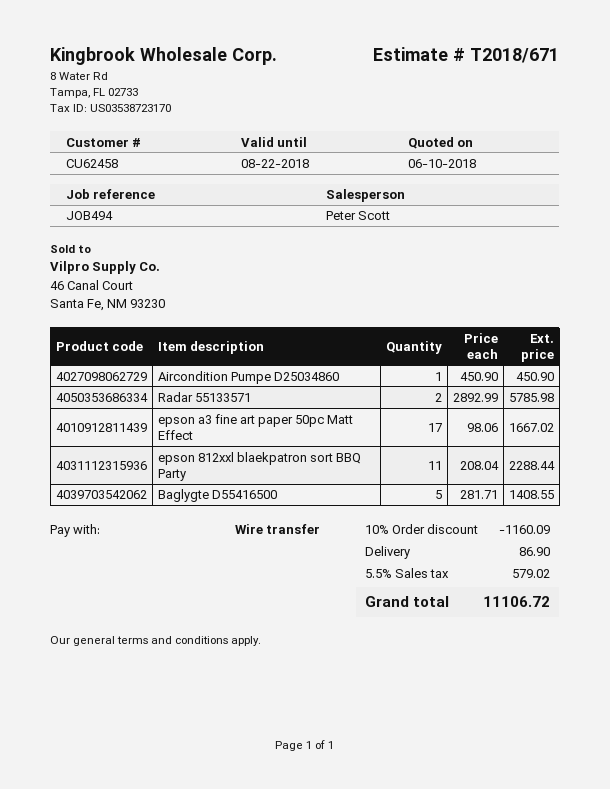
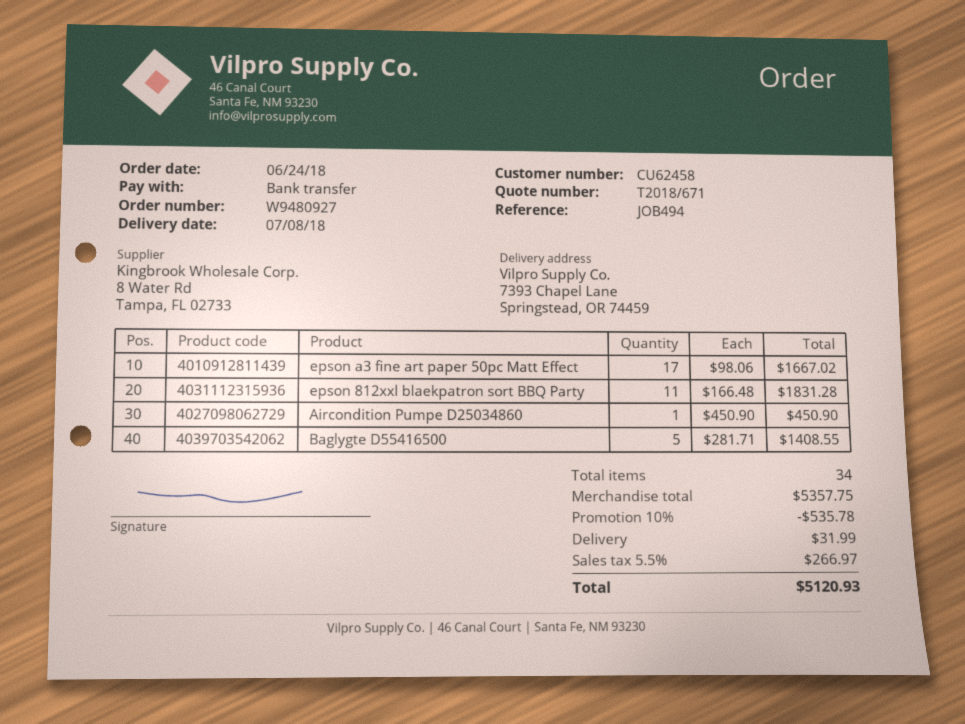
Radar 55133571: 2 x 2892.99 = 5785.98 -> none
epson 812xxl blaekpatron sort BBQ Party: 11 x 208.04 = 2288.44 -> 11 x 166.48 = 1831.28
discount: 10% = 1160.09 -> 10% = 535.78
shipping: 86.90 -> 31.99
tax: 5.5% = 579.02 -> 5.5% = 266.97
total: 11106.72 -> 5120.93

